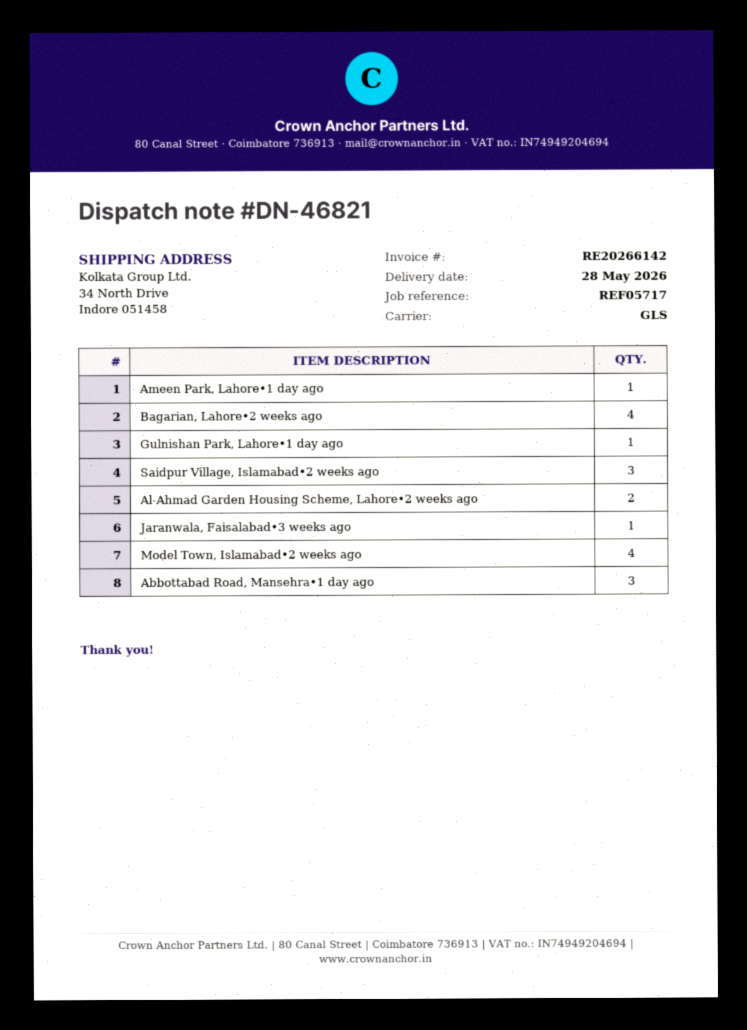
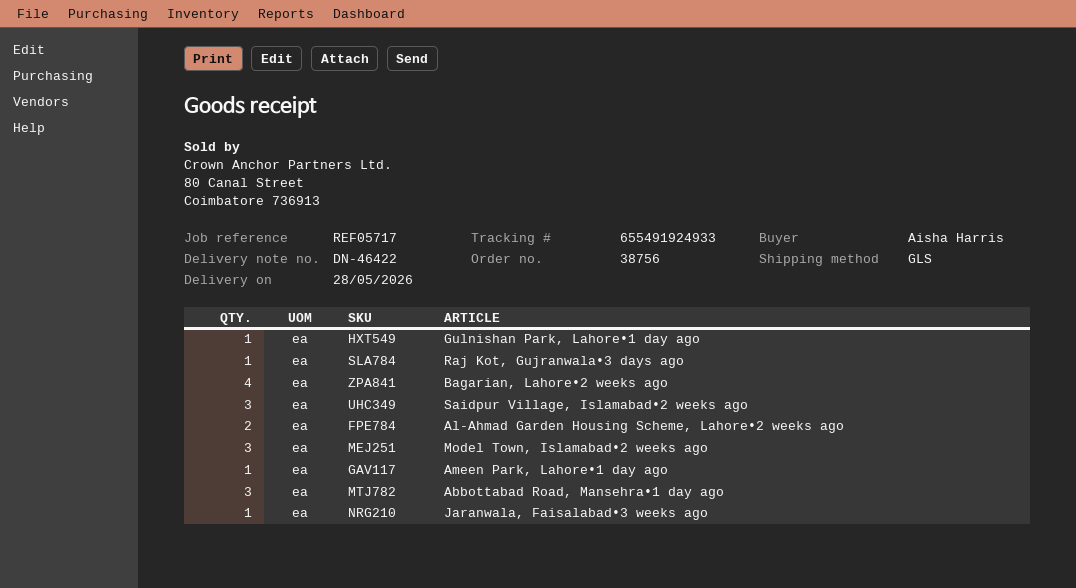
delivery note number: DN-46821 -> DN-46422
Model Town, Islamabad•2 weeks ago: 4 -> 3
Raj Kot, Gujranwala•3 days ago: none -> 1

